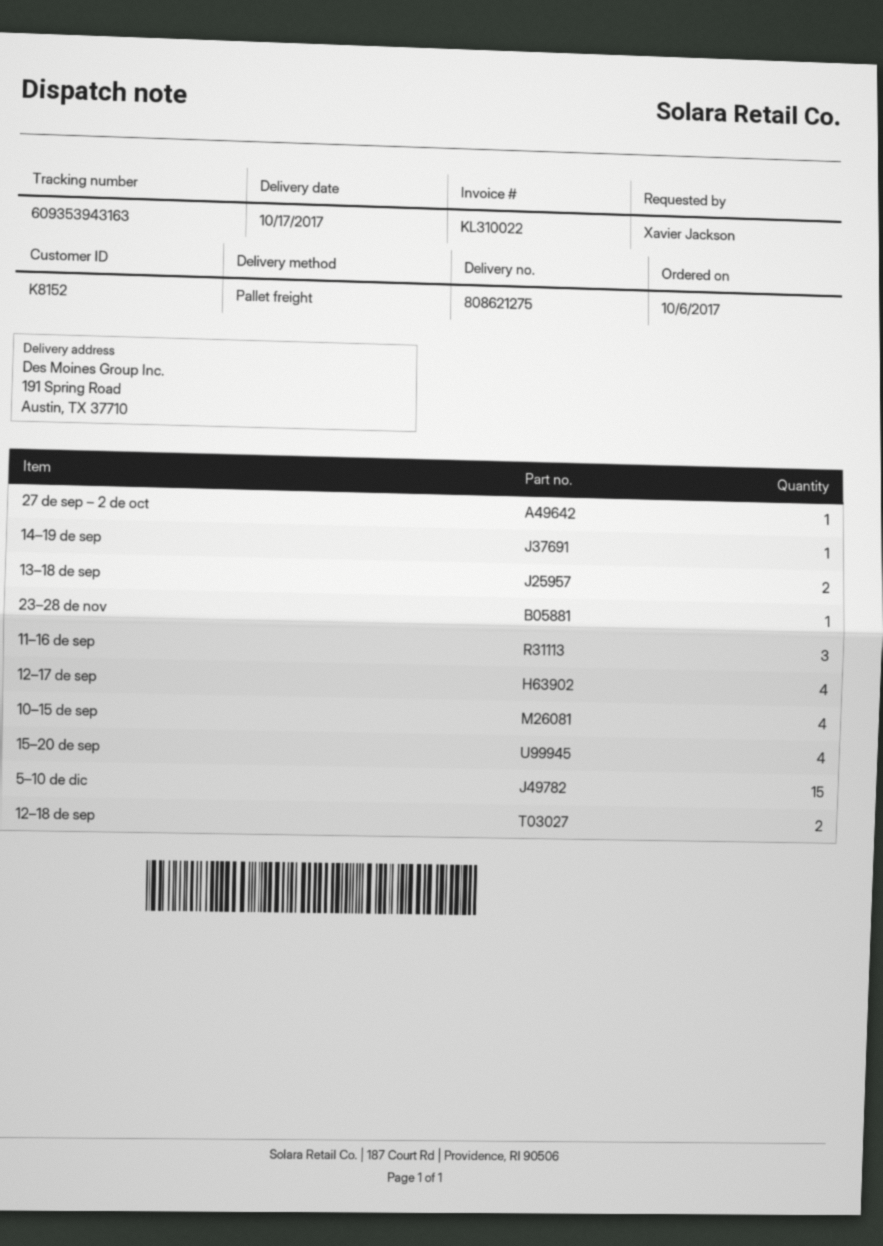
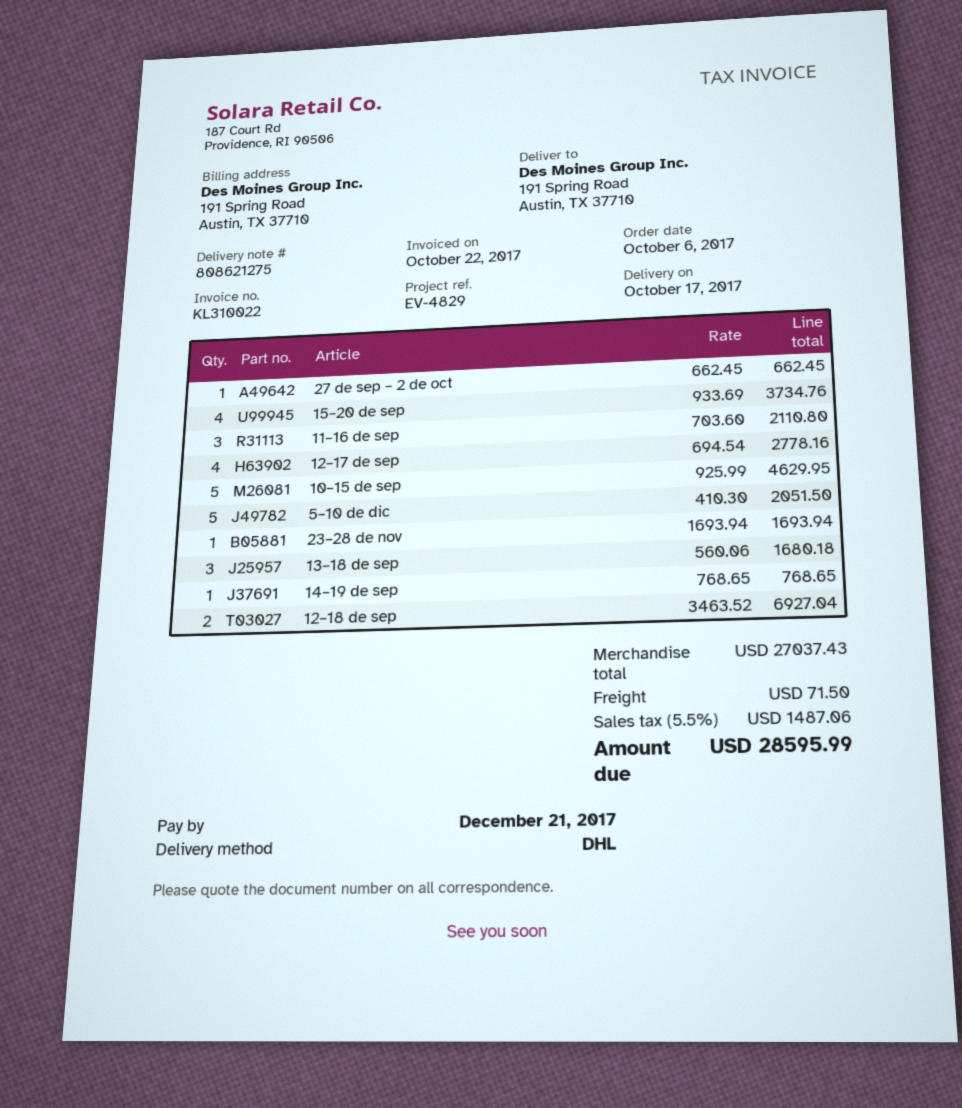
shipping method: pallet freight -> DHL
13–18 de sep: 2 -> 3
10–15 de sep: 4 -> 5
5–10 de dic: 15 -> 5

